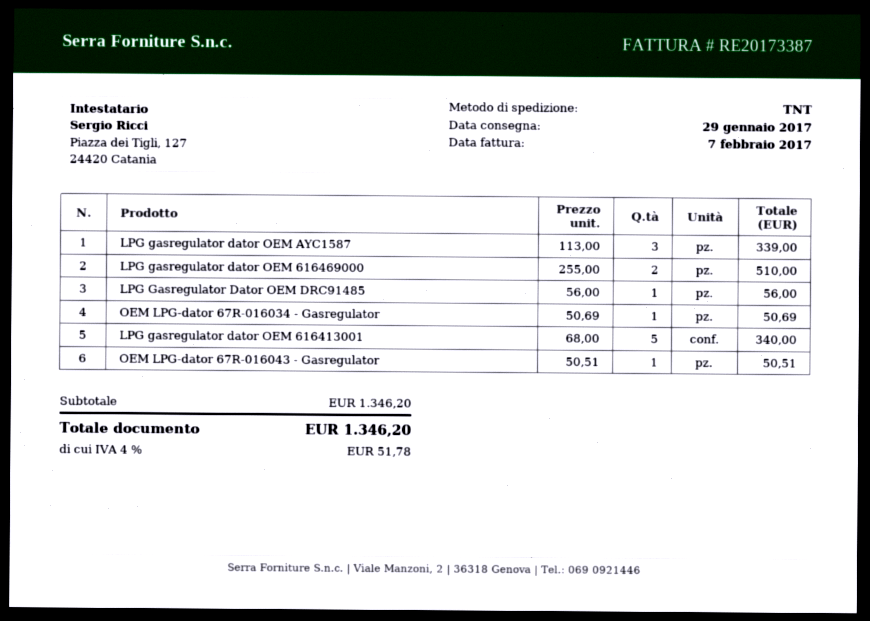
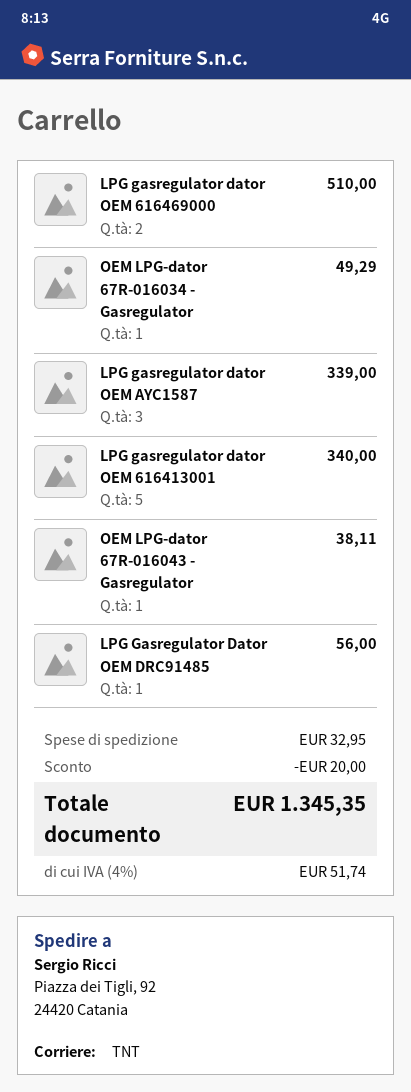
OEM LPG-dator 67R-016034 - Gasregulator: 1 for 50.69 -> 1 for 49.29
OEM LPG-dator 67R-016043 - Gasregulator: 1 for 50.51 -> 1 for 38.11
discount: none -> 20.00
shipping: none -> 32.95
tax: 4% = 51.78 -> 4% = 51.74
total: 1346.20 -> 1345.35

